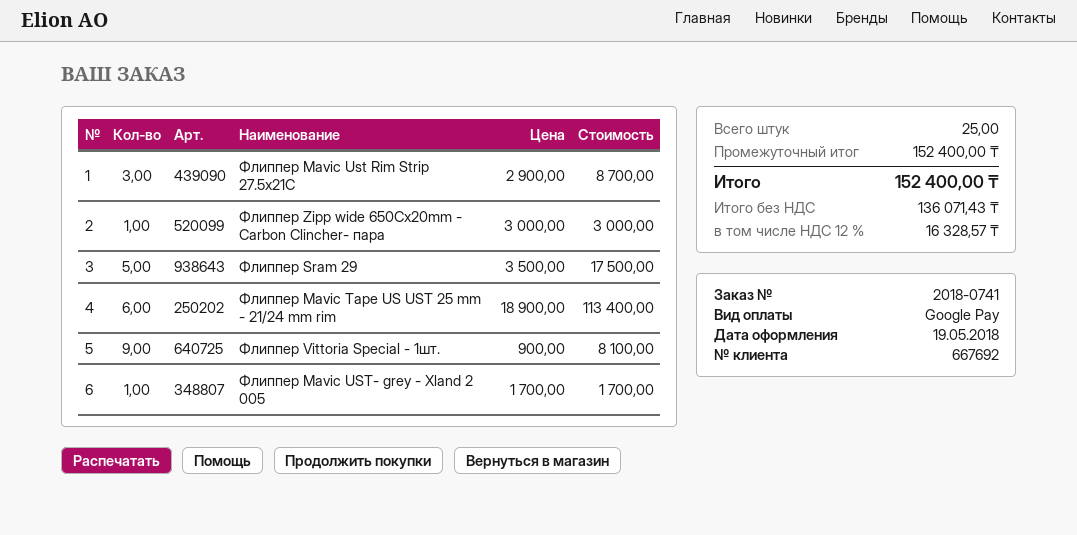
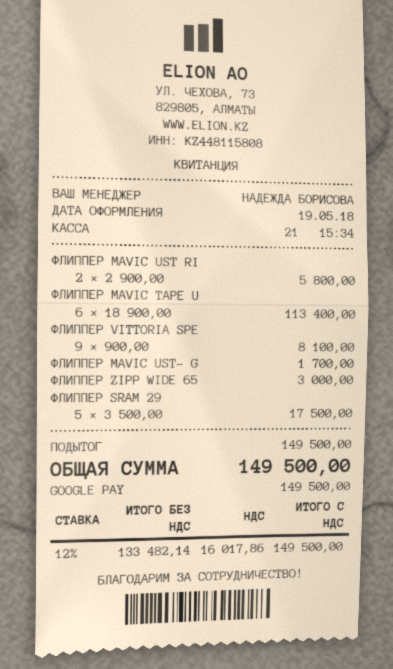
Флиппер Mavic Ust Rim Strip 27.5x21C: 3 x 2900.00 = 8700.00 -> 2 x 2900.00 = 5800.00
subtotal: 152400.00 -> 149500.00
net: 136071.43 -> 133482.14
tax: 12% = 16328.57 -> 12% = 16017.86
total: 152400.00 -> 149500.00

